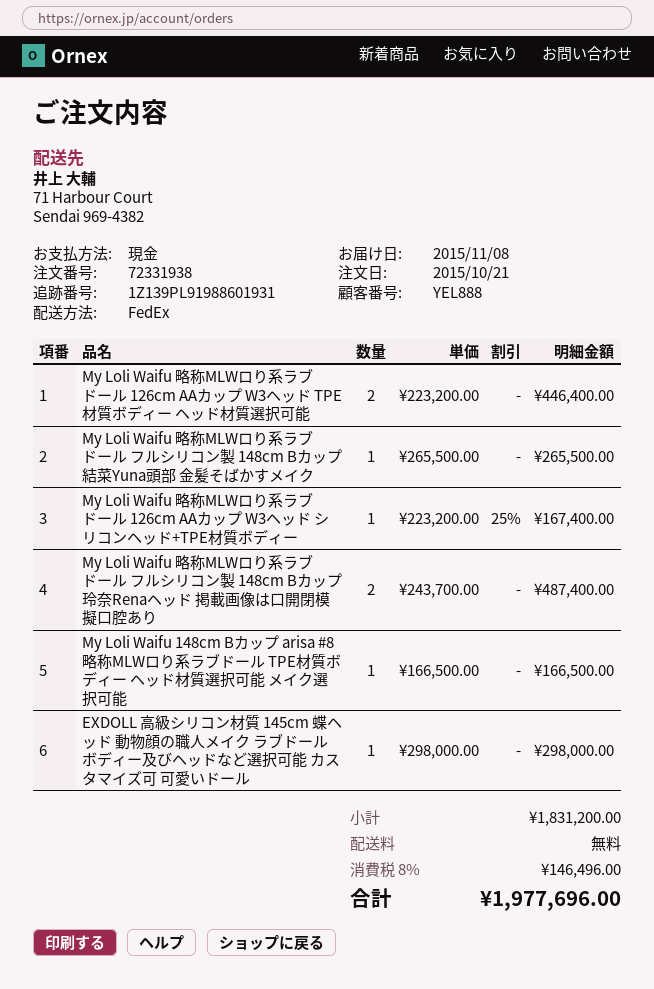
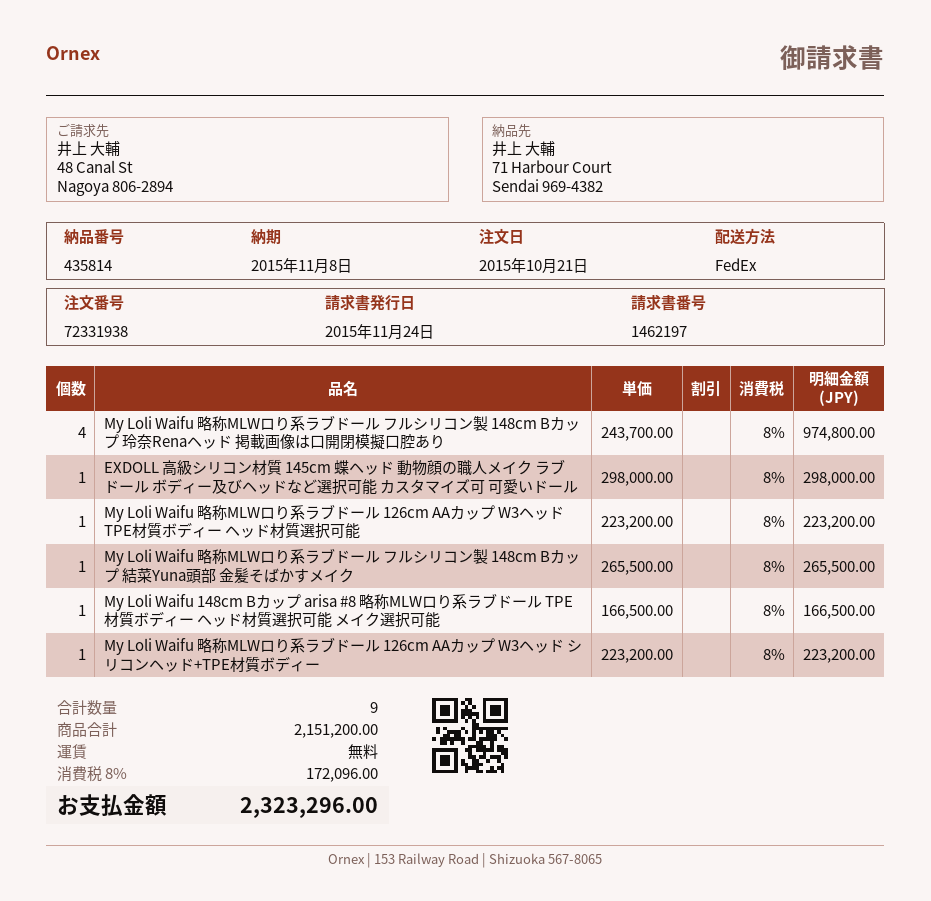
My Loli Waifu 略称MLWロり系ラブドール 126cm AAカップ W3ヘッド TPE材質ボディー ヘッド材質選択可能: 2 x 223200.00 = 446400.00 -> 1 x 223200.00 = 223200.00
My Loli Waifu 略称MLWロり系ラブドール 126cm AAカップ W3ヘッド シリコンヘッド+TPE材質ボディー: 1 x 223200.00 - 25% = 167400.00 -> 1 x 223200.00 = 223200.00
My Loli Waifu 略称MLWロり系ラブドール フルシリコン製 148cm Bカップ 玲奈Renaヘッド 掲載画像は口開閉模擬口腔あり: 2 x 243700.00 = 487400.00 -> 4 x 243700.00 = 974800.00
subtotal: 1831200.00 -> 2151200.00
tax: 8% = 146496.00 -> 8% = 172096.00
total: 1977696.00 -> 2323296.00

